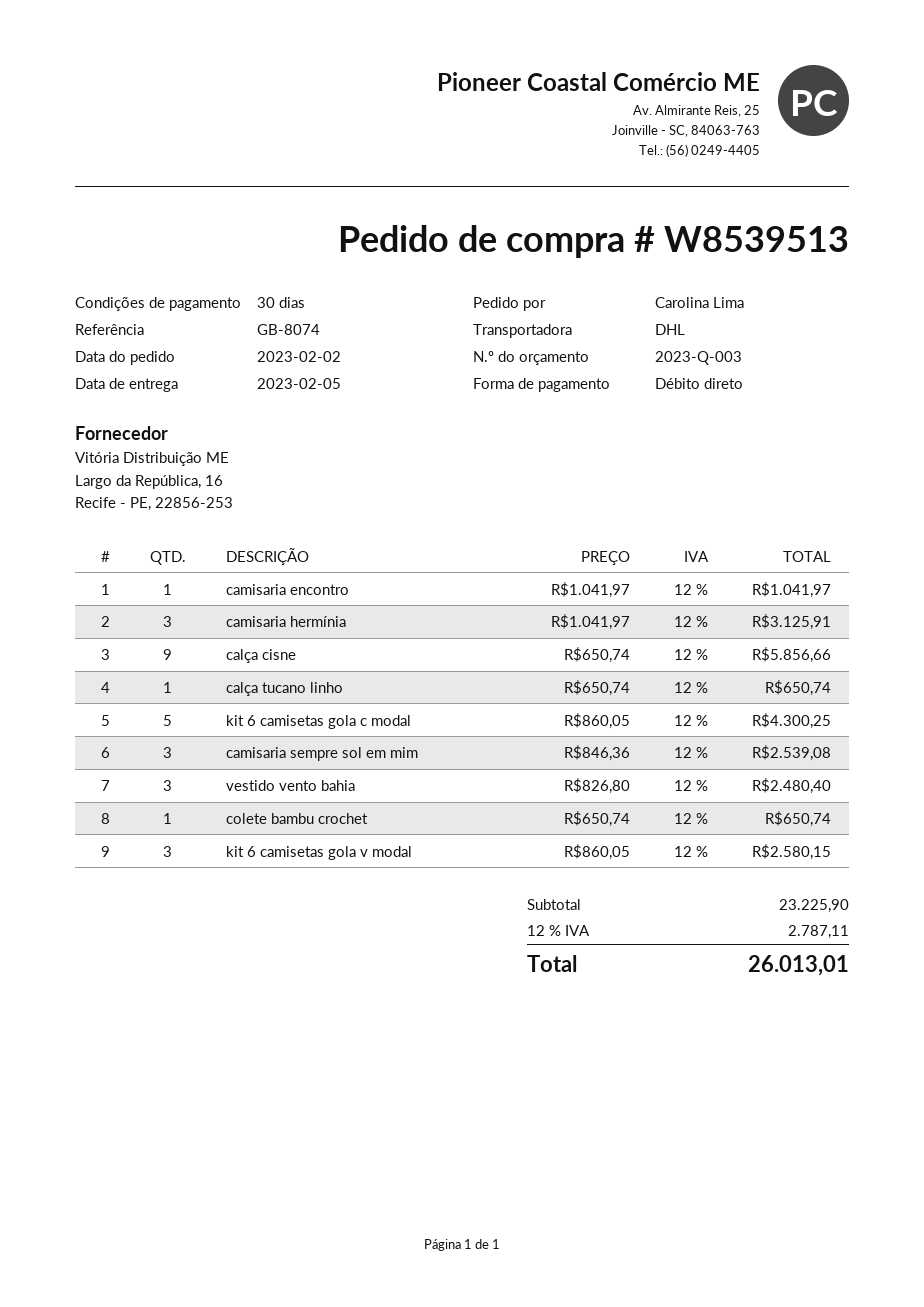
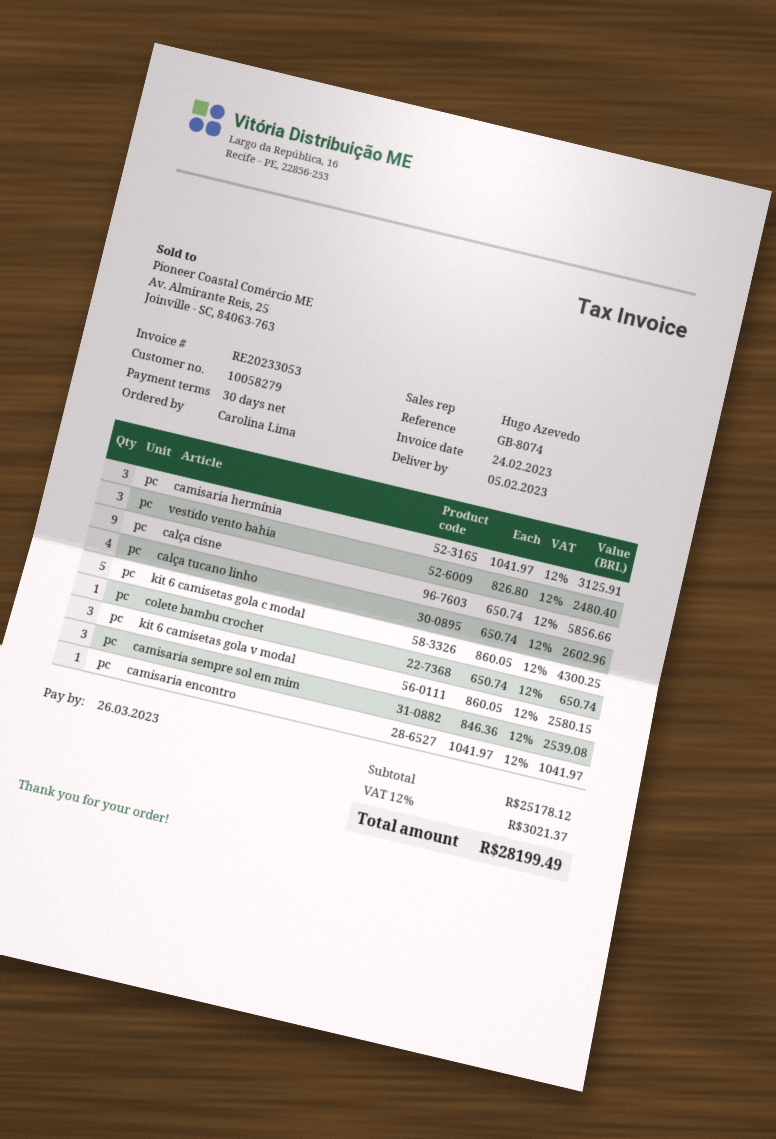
calça tucano linho: 1 x 650.74 = 650.74 -> 4 x 650.74 = 2602.96
subtotal: 23225.90 -> 25178.12
tax: 12% = 2787.11 -> 12% = 3021.37
total: 26013.01 -> 28199.49

